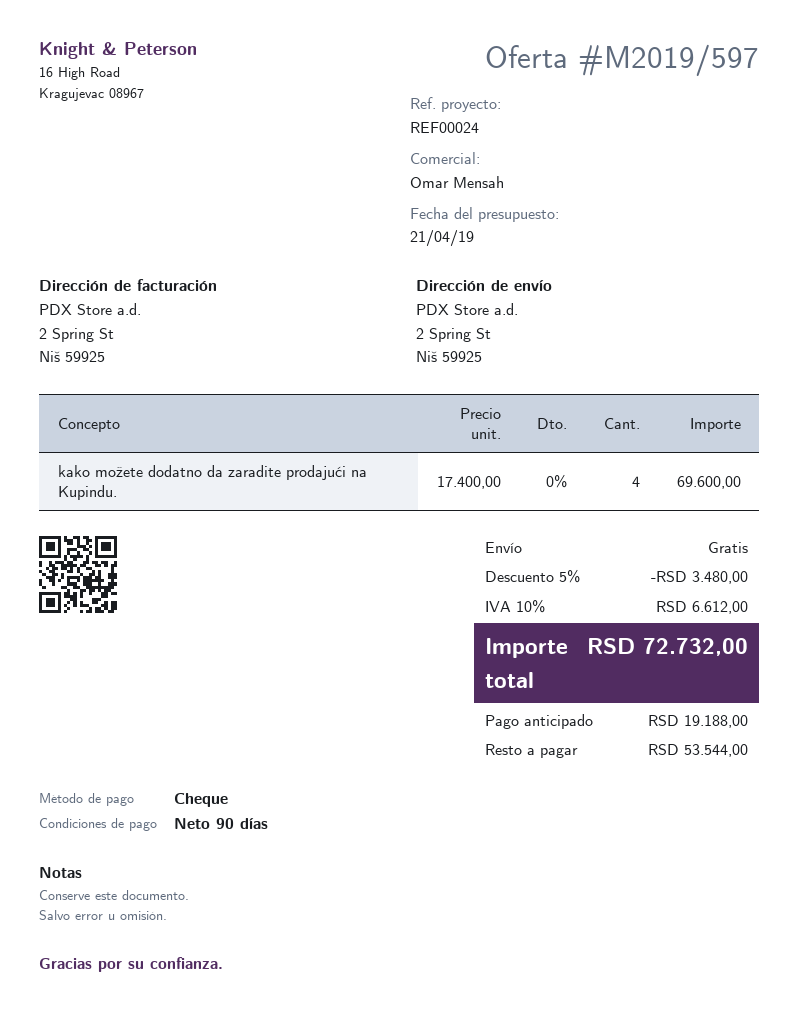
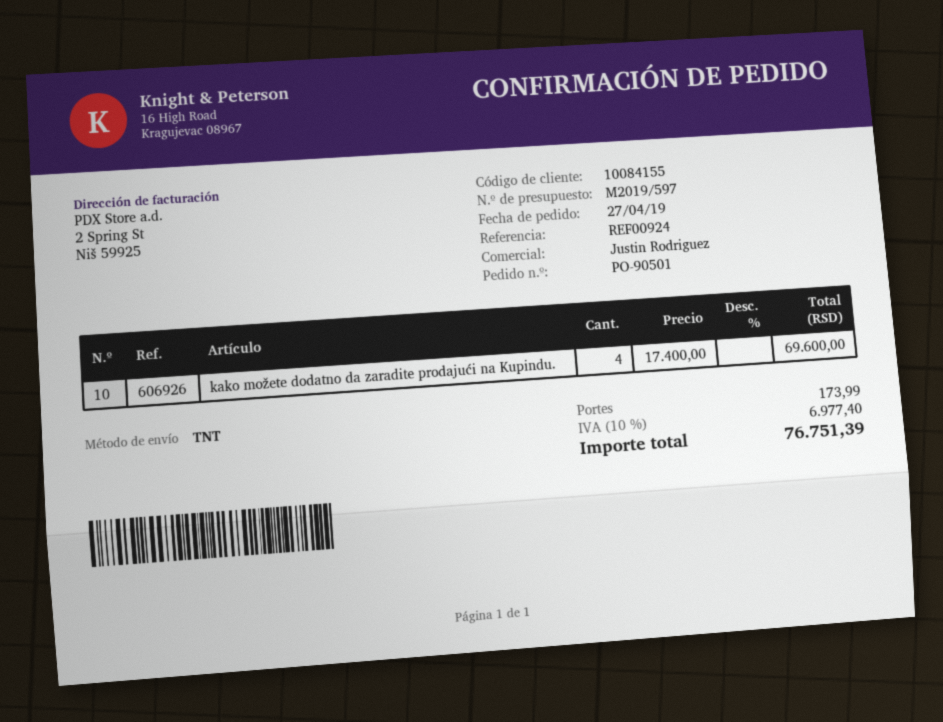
reference: REF00024 -> REF00924
sales rep: Omar Mensah -> Justin Rodriguez
discount: 5% = 3480.00 -> none
shipping: 0.00 -> 173.99
tax: 10% = 6612.00 -> 10% = 6977.40
total: 72732.00 -> 76751.39

